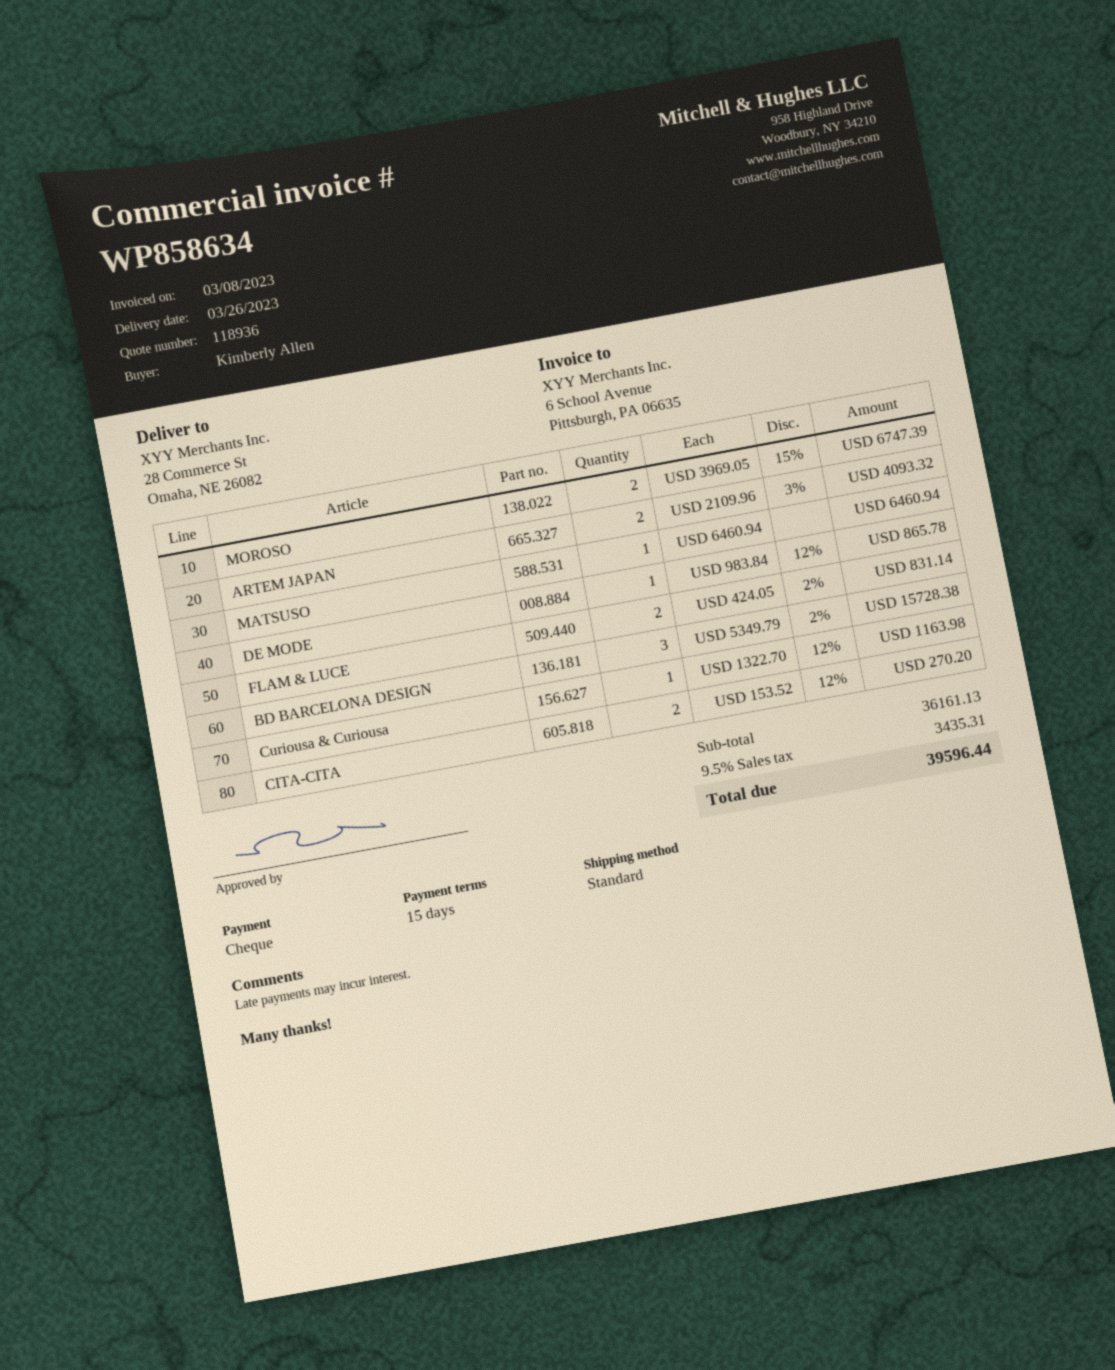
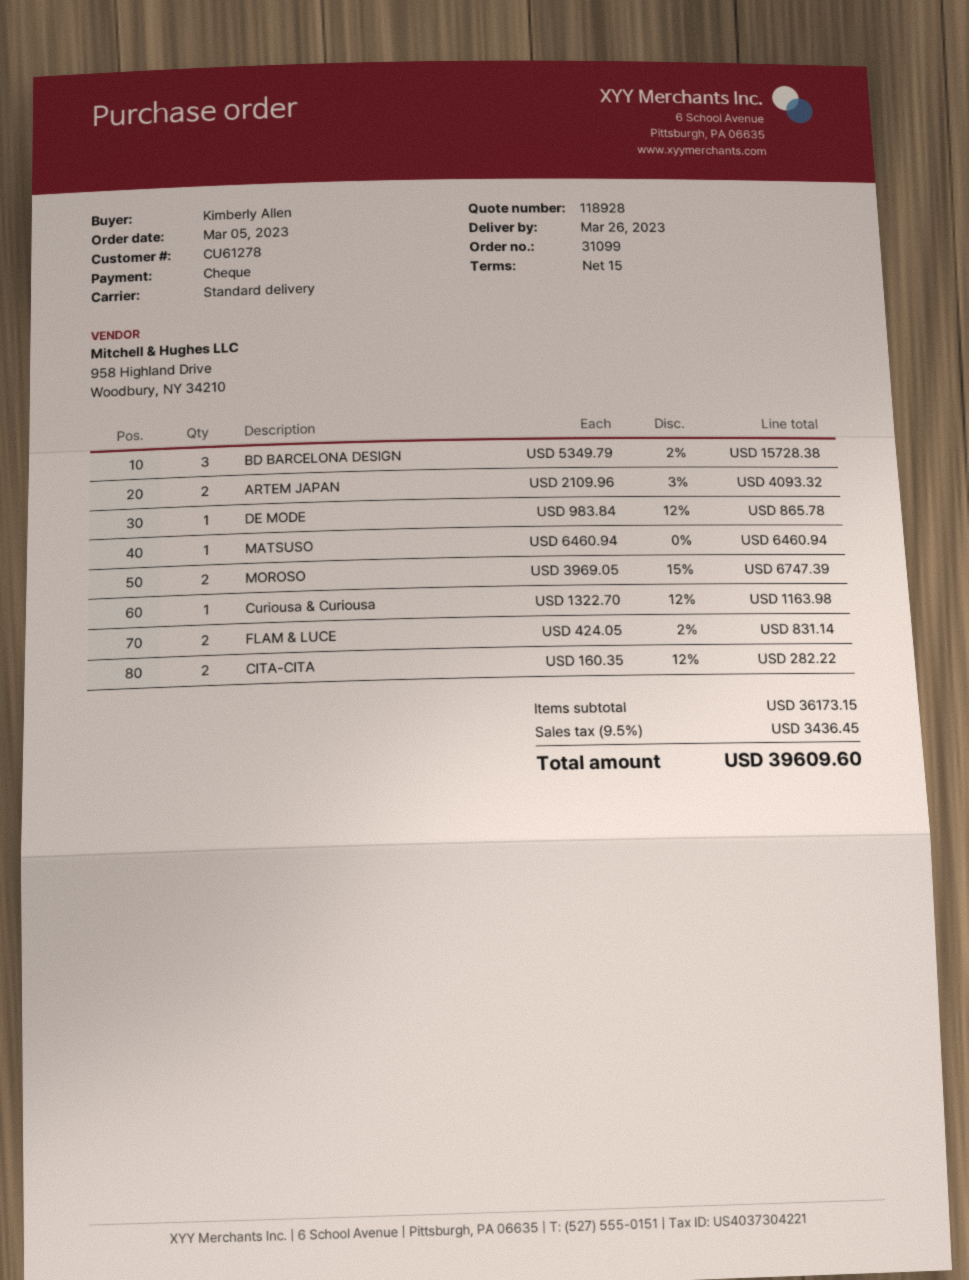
quote number: 118936 -> 118928
CITA-CITA: 2 x 153.52 - 12% = 270.20 -> 2 x 160.35 - 12% = 282.22
subtotal: 36161.13 -> 36173.15
tax: 9.5% = 3435.31 -> 9.5% = 3436.45
total: 39596.44 -> 39609.60

